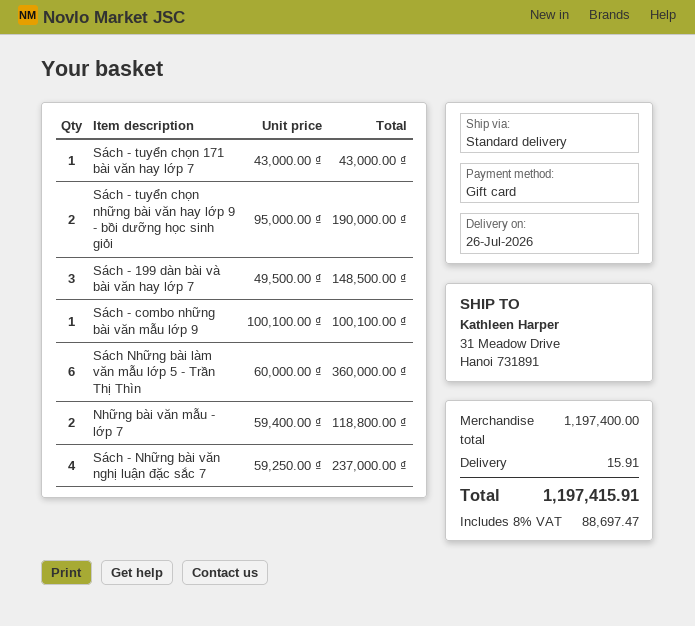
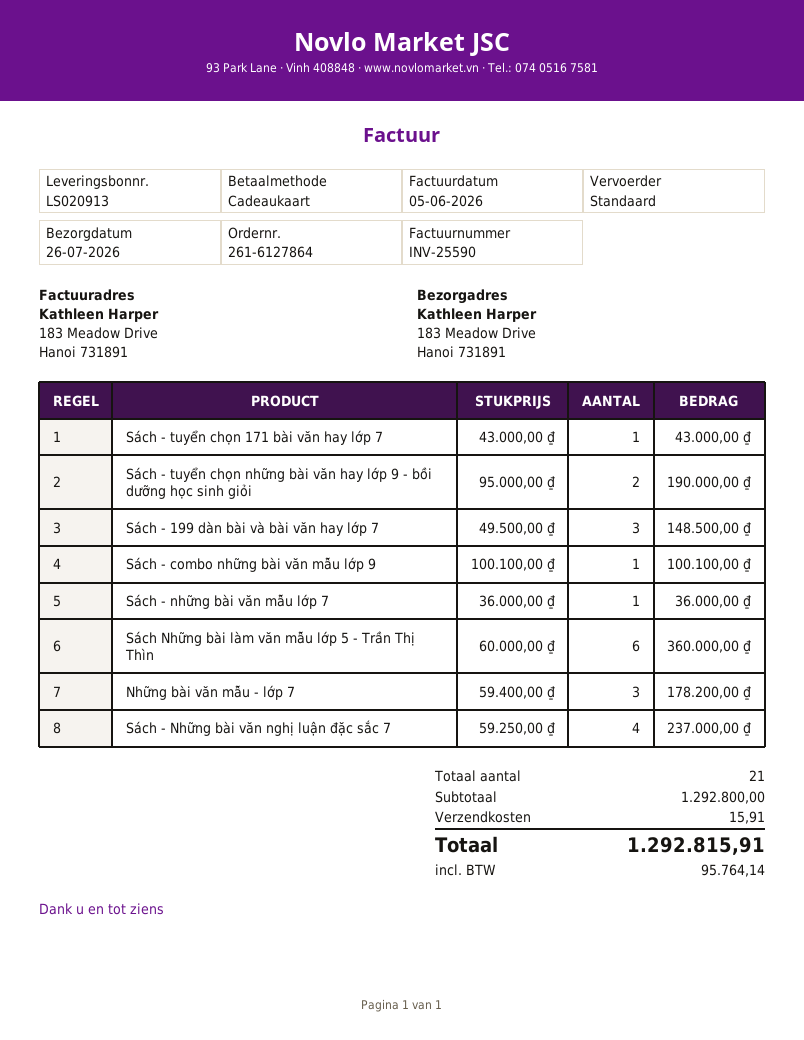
ship to: 31 Meadow Drive, Hanoi 731891 -> 183 Meadow Drive, Hanoi 731891
Những bài văn mẫu - lớp 7: 2 x 59400.00 = 118800.00 -> 3 x 59400.00 = 178200.00
Sách - những bài văn mẫu lớp 7: none -> 1 x 36000.00 = 36000.00
subtotal: 1197400.00 -> 1292800.00
tax: 88697.47 -> 95764.14
total: 1197415.91 -> 1292815.91

